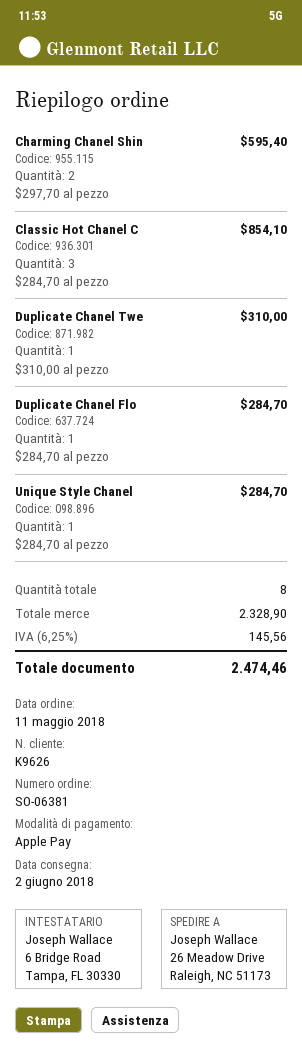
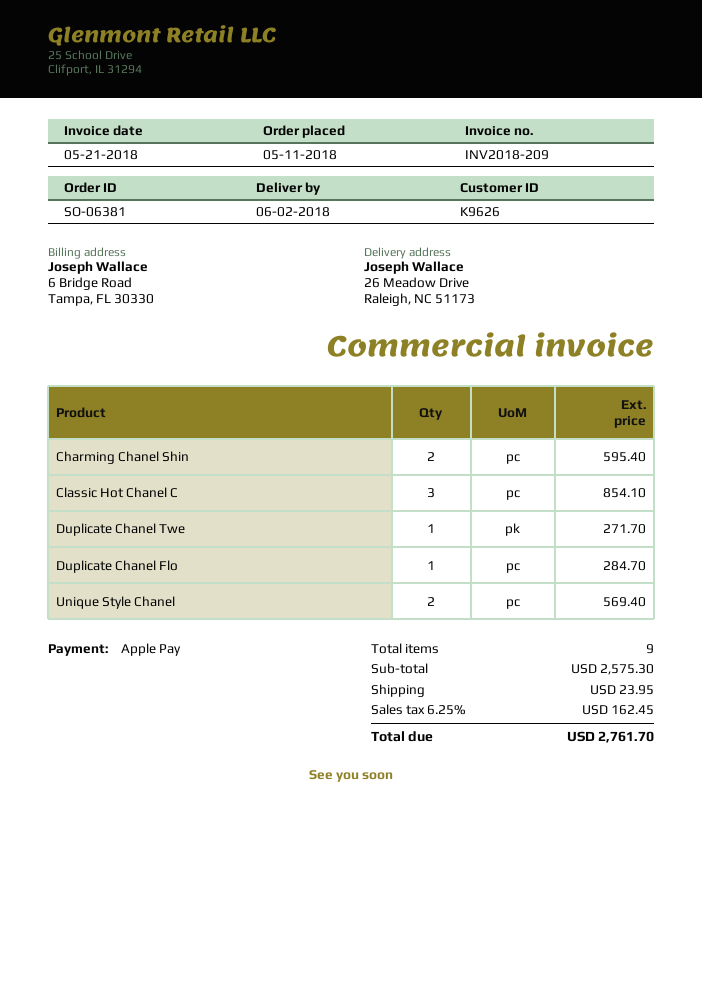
Duplicate Chanel Twe: 1 for 310.00 -> 1 for 271.70
Unique Style Chanel: 1 for 284.70 -> 2 for 569.40
total quantity: 8 -> 9
subtotal: 2328.90 -> 2575.30
shipping: none -> 23.95
tax: 6.25% = 145.56 -> 6.25% = 162.45
total: 2474.46 -> 2761.70

